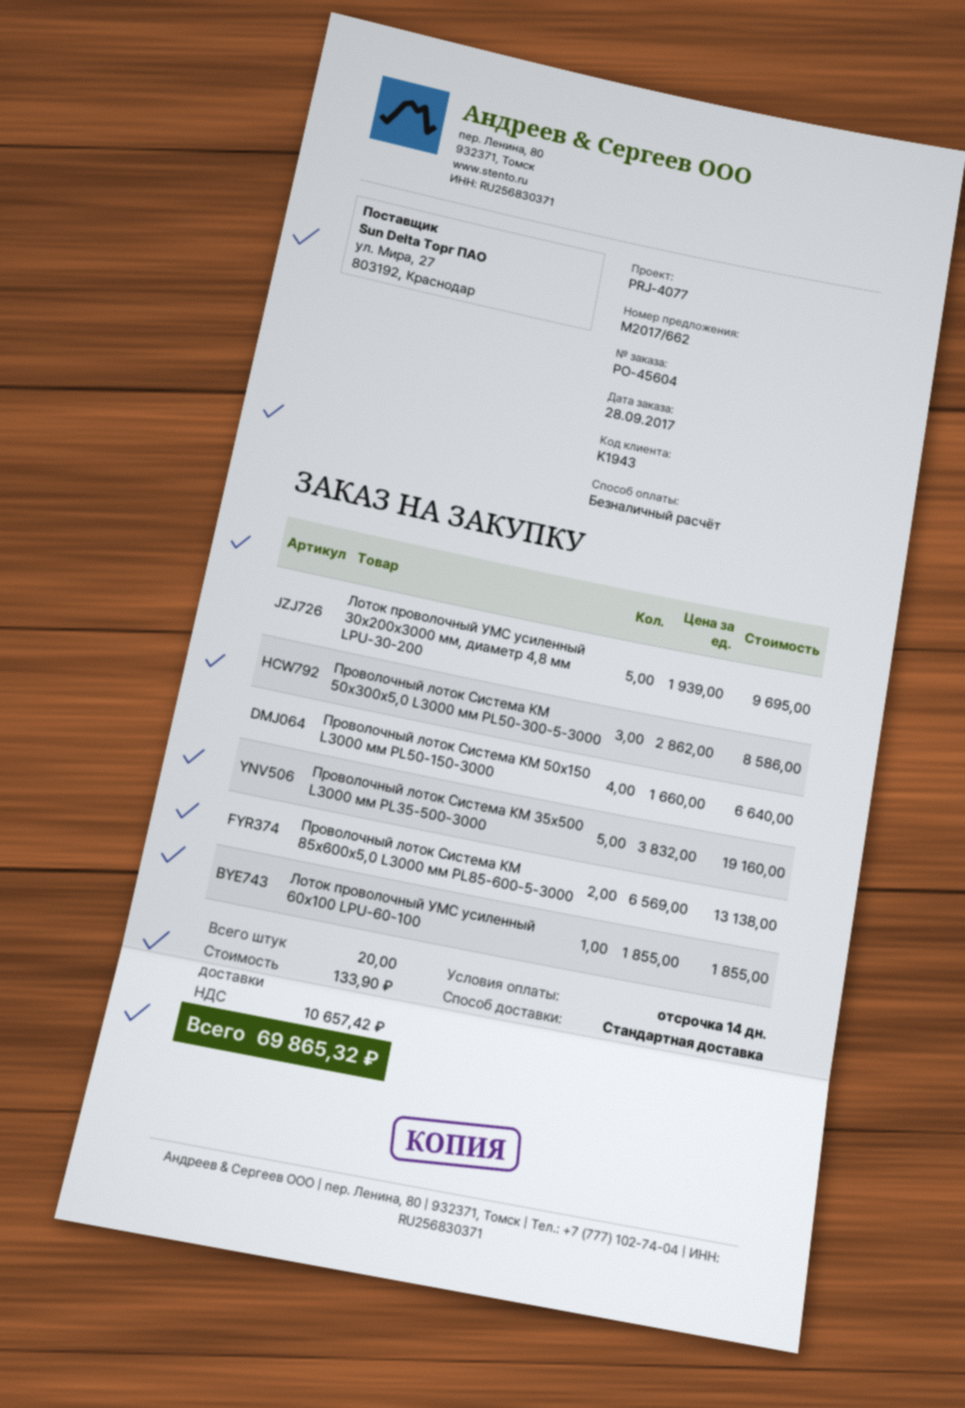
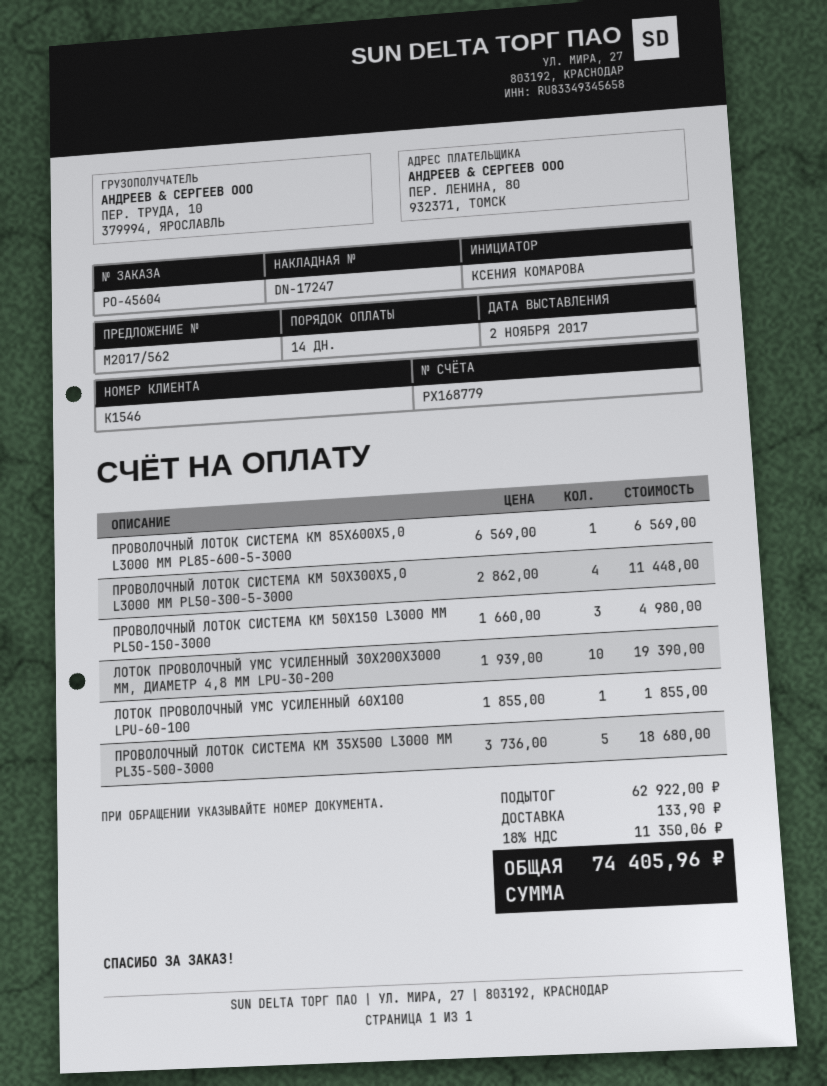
quote number: M2017/662 -> M2017/562
customer number: K1943 -> K1546
Лоток проволочный УМС усиленный 30х200х3000 мм, диаметр 4,8 мм LPU-30-200: 5 x 1939.00 = 9695.00 -> 10 x 1939.00 = 19390.00
Проволочный лоток Система КМ 50x300x5,0 L3000 мм PL50-300-5-3000: 3 x 2862.00 = 8586.00 -> 4 x 2862.00 = 11448.00
Проволочный лоток Система КМ 50x150 L3000 мм PL50-150-3000: 4 x 1660.00 = 6640.00 -> 3 x 1660.00 = 4980.00
Проволочный лоток Система КМ 35x500 L3000 мм PL35-500-3000: 5 x 3832.00 = 19160.00 -> 5 x 3736.00 = 18680.00
Проволочный лоток Система КМ 85x600x5,0 L3000 мм PL85-600-5-3000: 2 x 6569.00 = 13138.00 -> 1 x 6569.00 = 6569.00
tax: 10657.42 -> 11350.06
total: 69865.32 -> 74405.96

